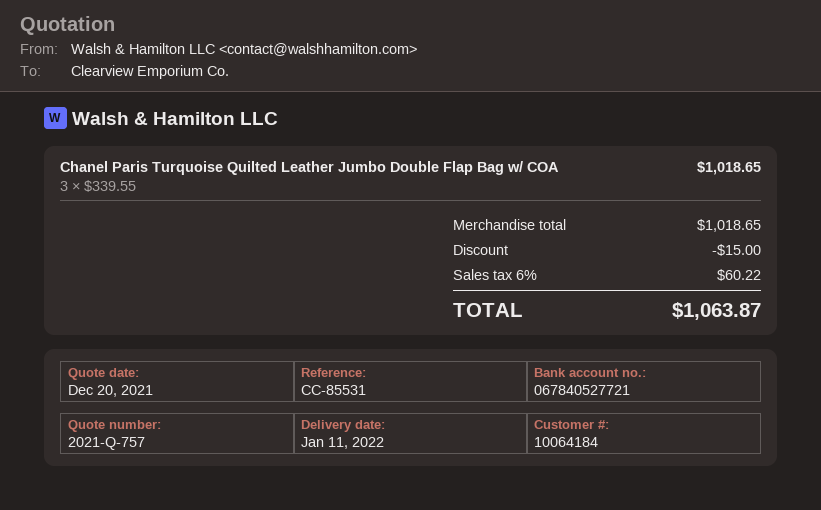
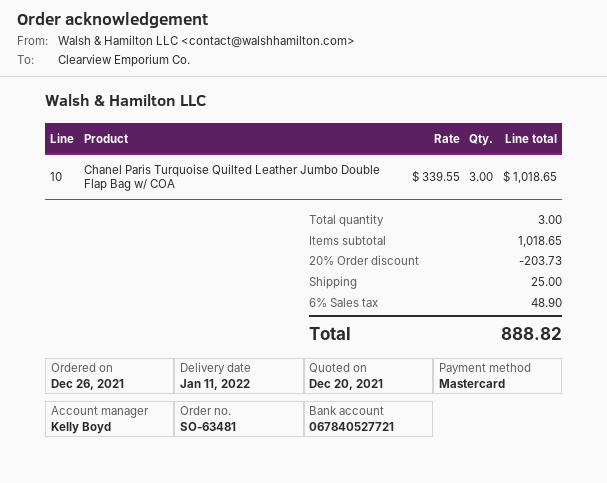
discount: 15.00 -> 203.73
shipping: none -> 25.00
tax: 6% = 60.22 -> 6% = 48.90
total: 1063.87 -> 888.82

